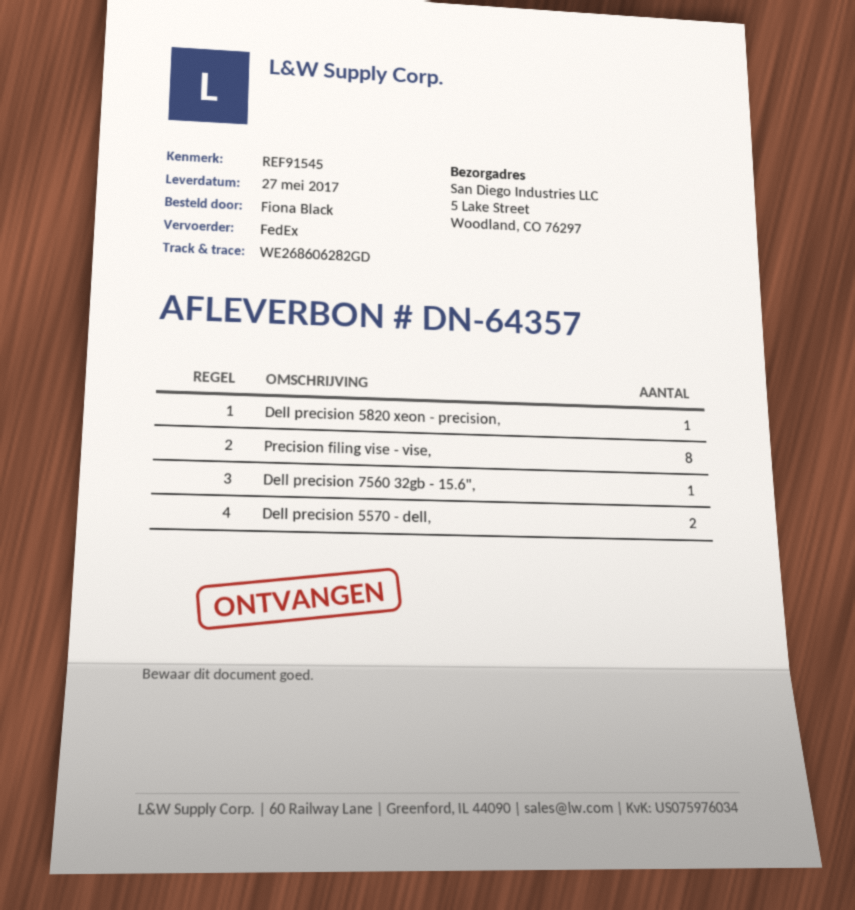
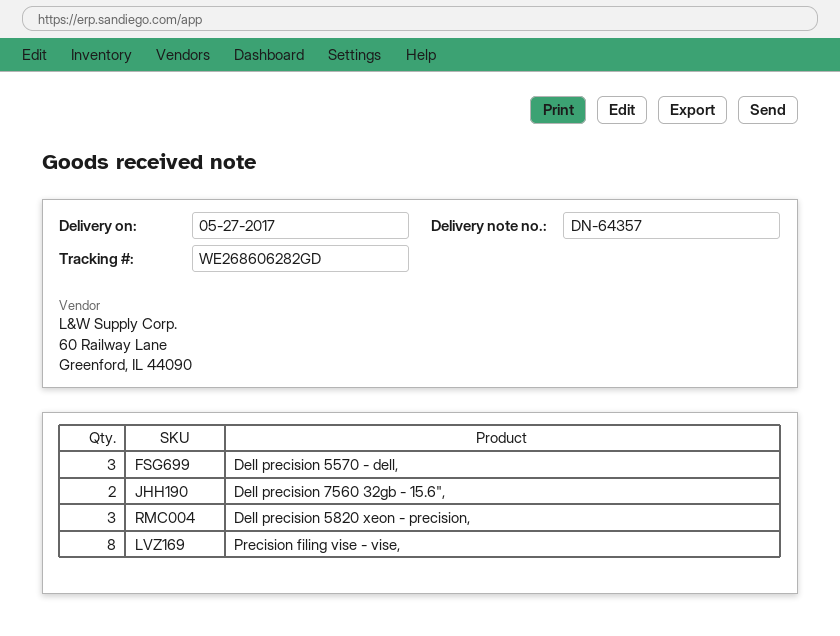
Dell precision 5820 xeon - precision,: 1 -> 3
Dell precision 7560 32gb - 15.6",: 1 -> 2
Dell precision 5570 - dell,: 2 -> 3

